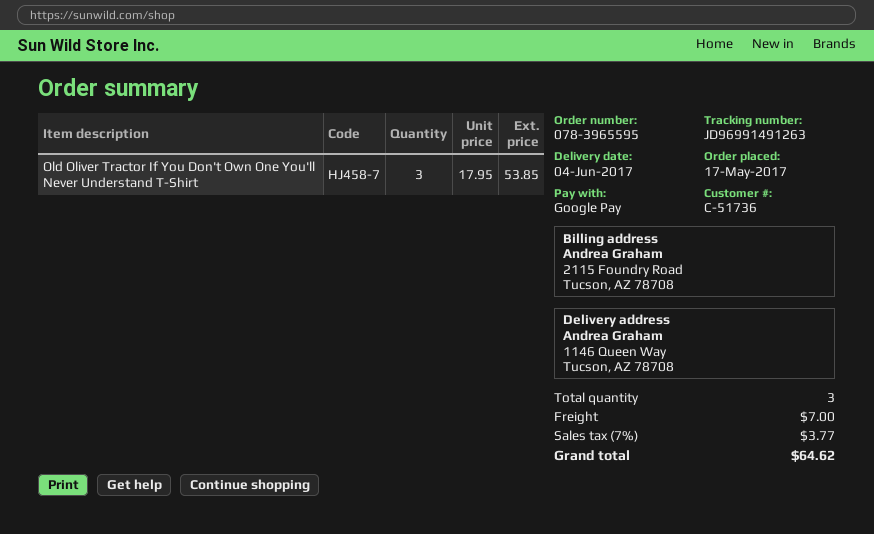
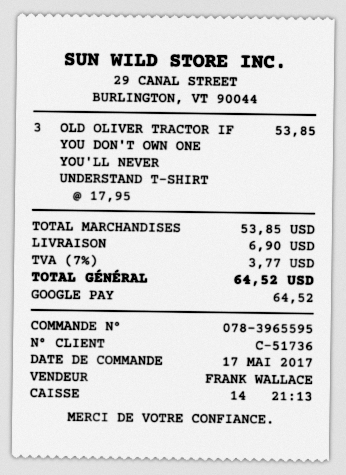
shipping: 7.00 -> 6.90
total: 64.62 -> 64.52

